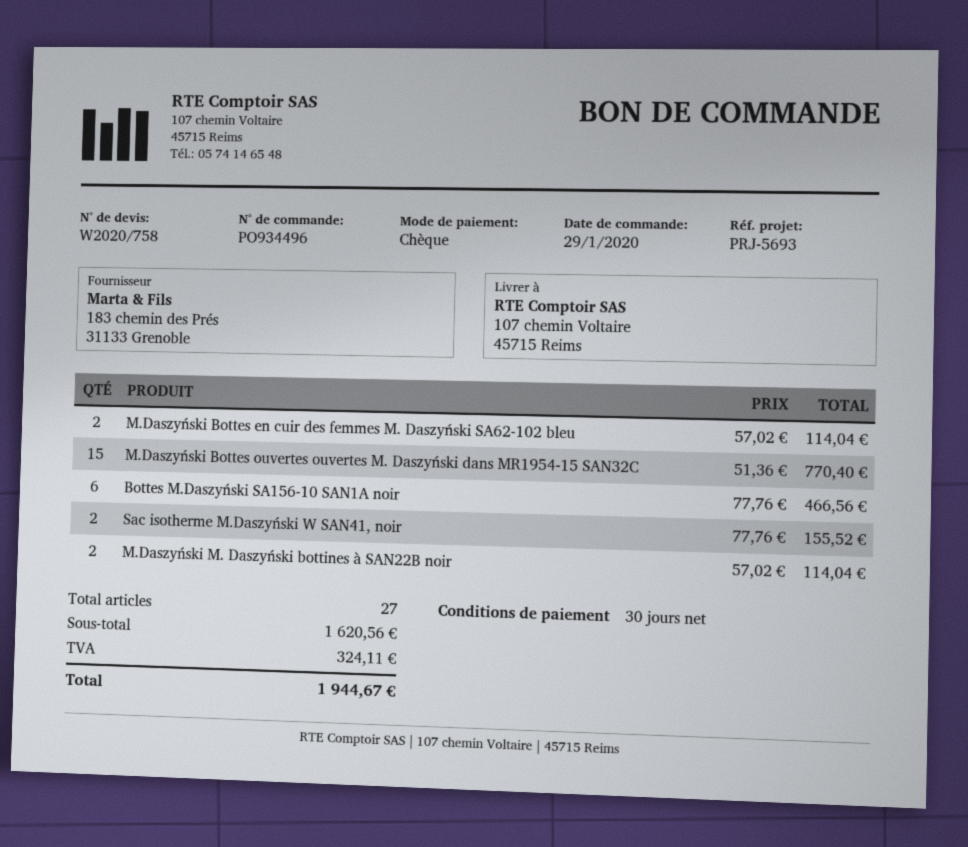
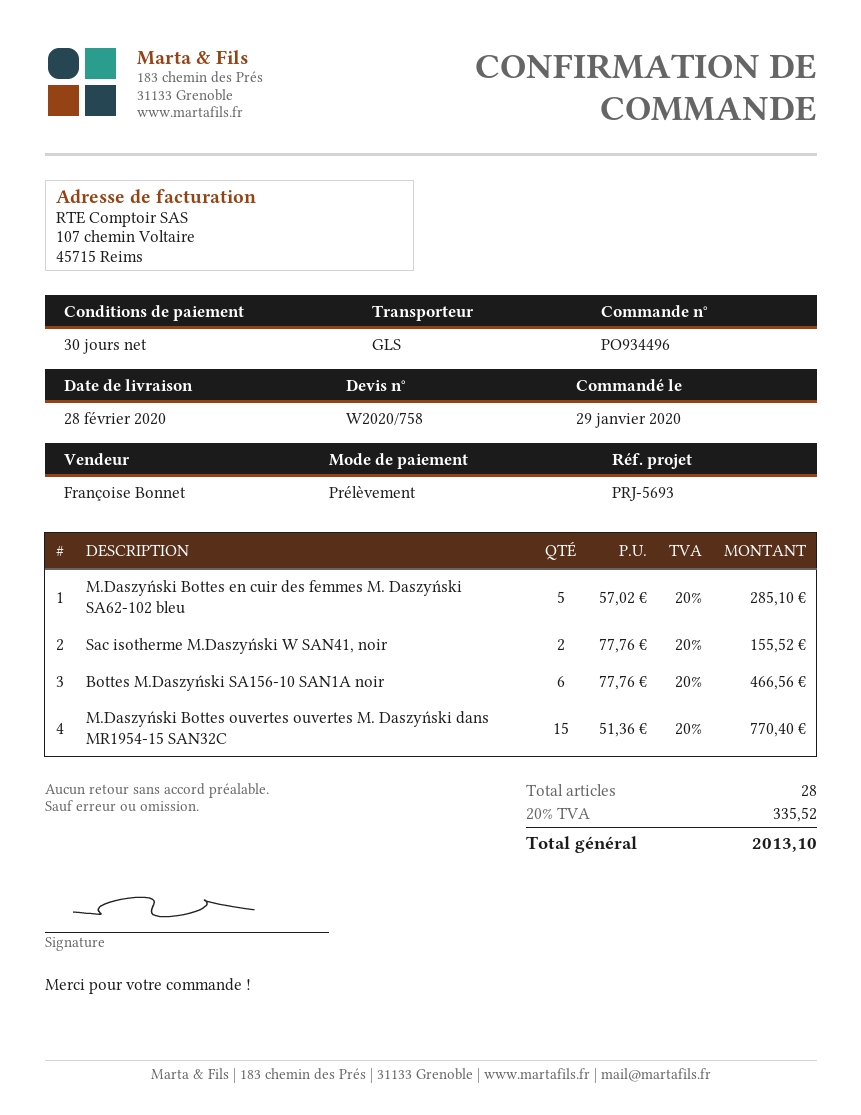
payment method: cheque -> direct debit
M.Daszyński Bottes en cuir des femmes M. Daszyński SA62-102 bleu: 2 x 57.02 = 114.04 -> 5 x 57.02 = 285.10
M.Daszyński M. Daszyński bottines à SAN22B noir: 2 x 57.02 = 114.04 -> none
total quantity: 27 -> 28
tax: 324.11 -> 335.52
total: 1944.67 -> 2013.10

